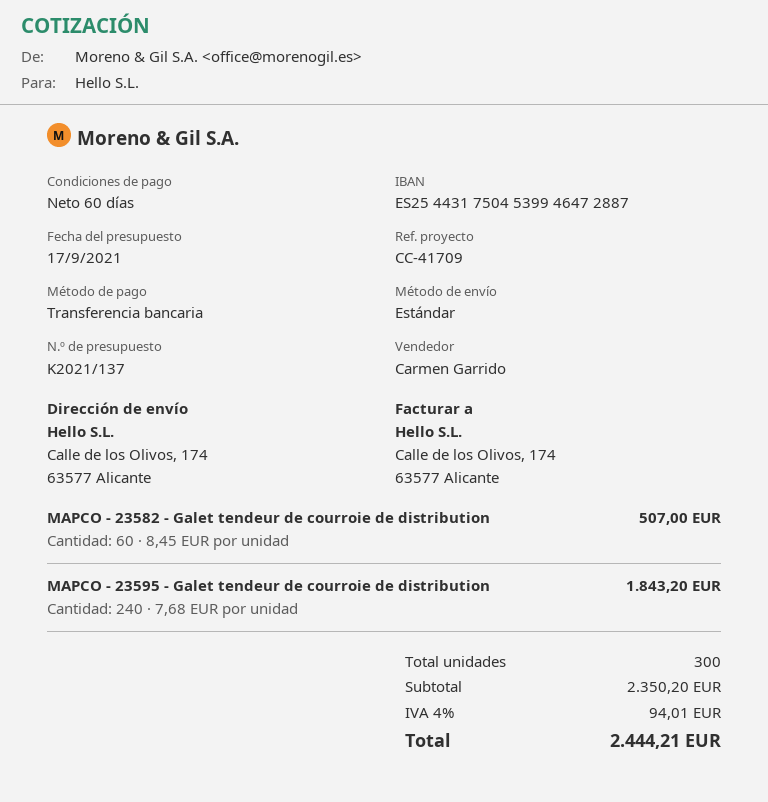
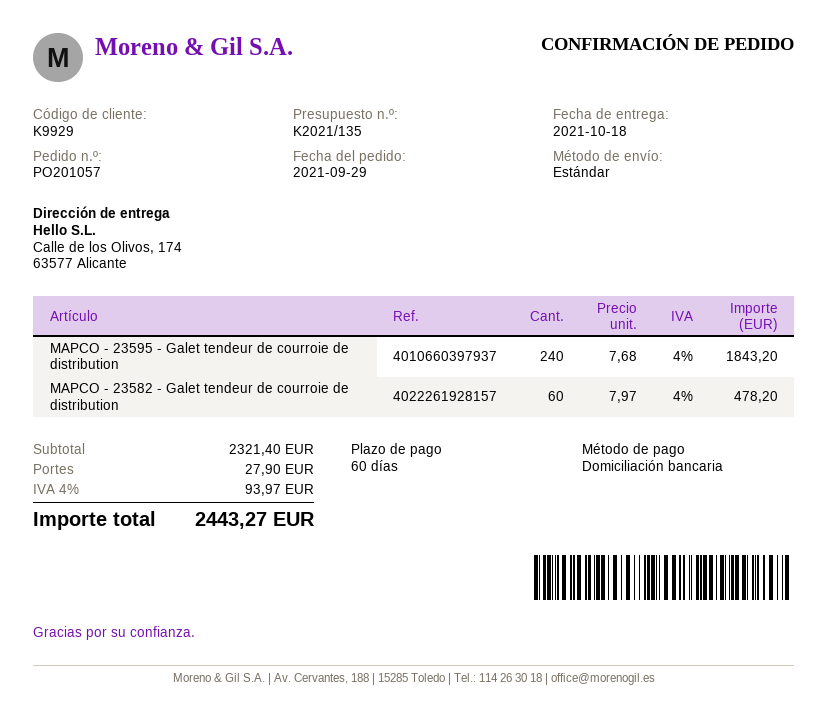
quote number: K2021/137 -> K2021/135
payment method: bank transfer -> direct debit
MAPCO - 23582 - Galet tendeur de courroie de distribution: 60 x 8.45 = 507.00 -> 60 x 7.97 = 478.20
subtotal: 2350.20 -> 2321.40
shipping: none -> 27.90
tax: 4% = 94.01 -> 4% = 93.97
total: 2444.21 -> 2443.27

